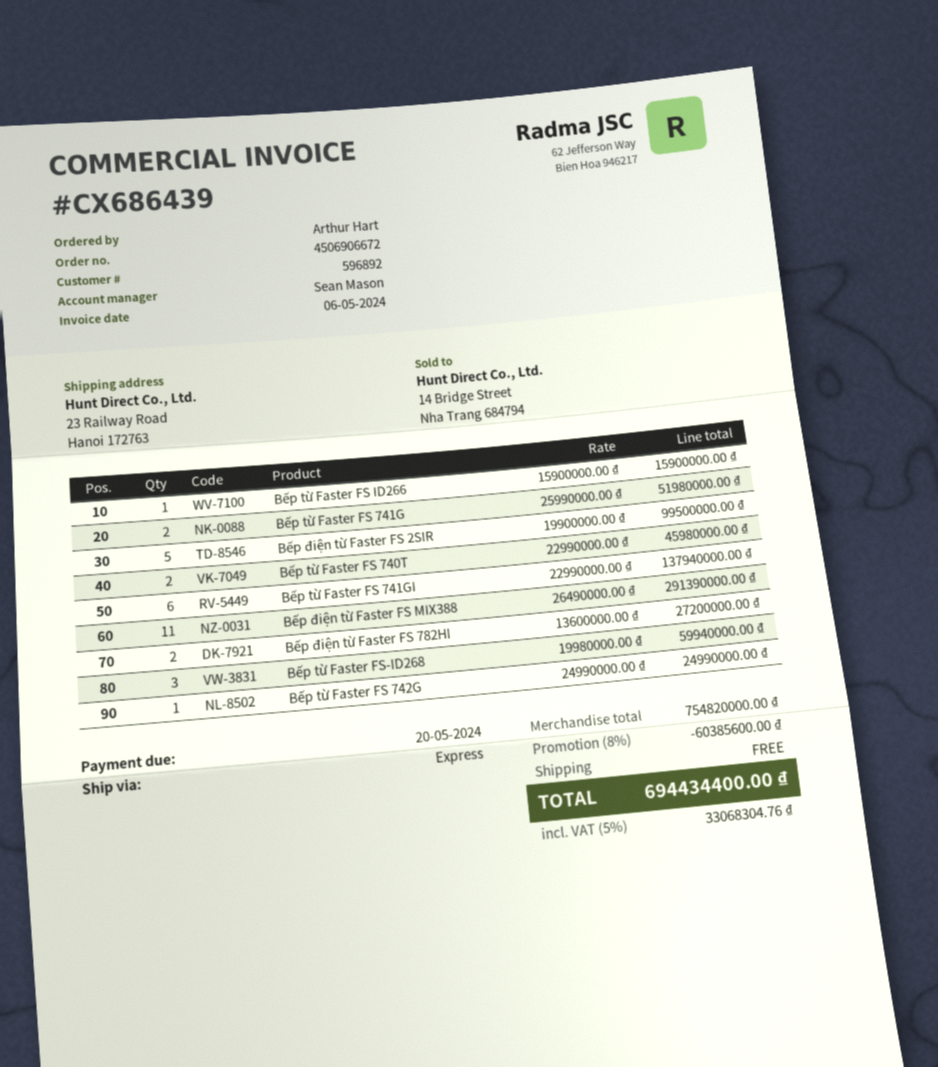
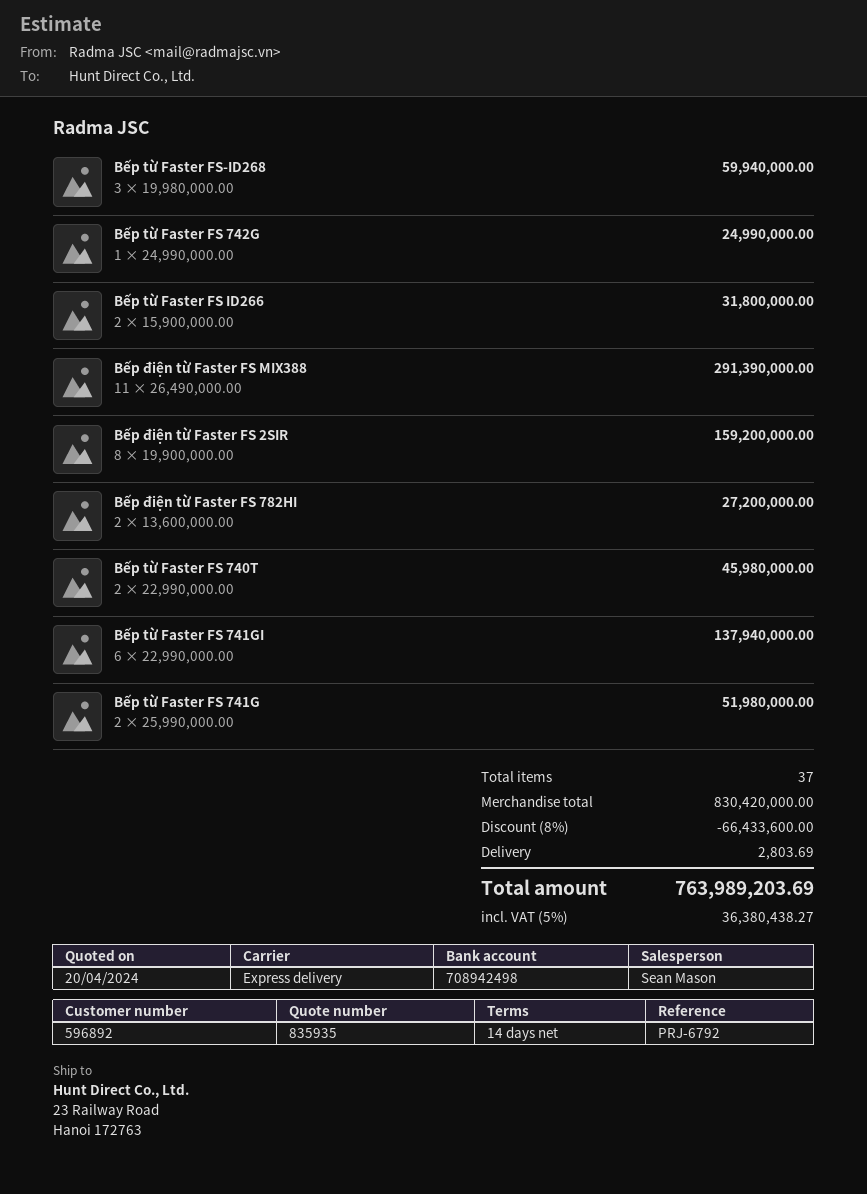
Bếp từ Faster FS ID266: 1 x 15900000.00 = 15900000.00 -> 2 x 15900000.00 = 31800000.00
Bếp điện từ Faster FS 2SIR: 5 x 19900000.00 = 99500000.00 -> 8 x 19900000.00 = 159200000.00
subtotal: 754820000.00 -> 830420000.00
discount: 8% = 60385600.00 -> 8% = 66433600.00
shipping: 0.00 -> 2803.69
tax: 5% = 33068304.76 -> 5% = 36380438.27
total: 694434400.00 -> 763989203.69

